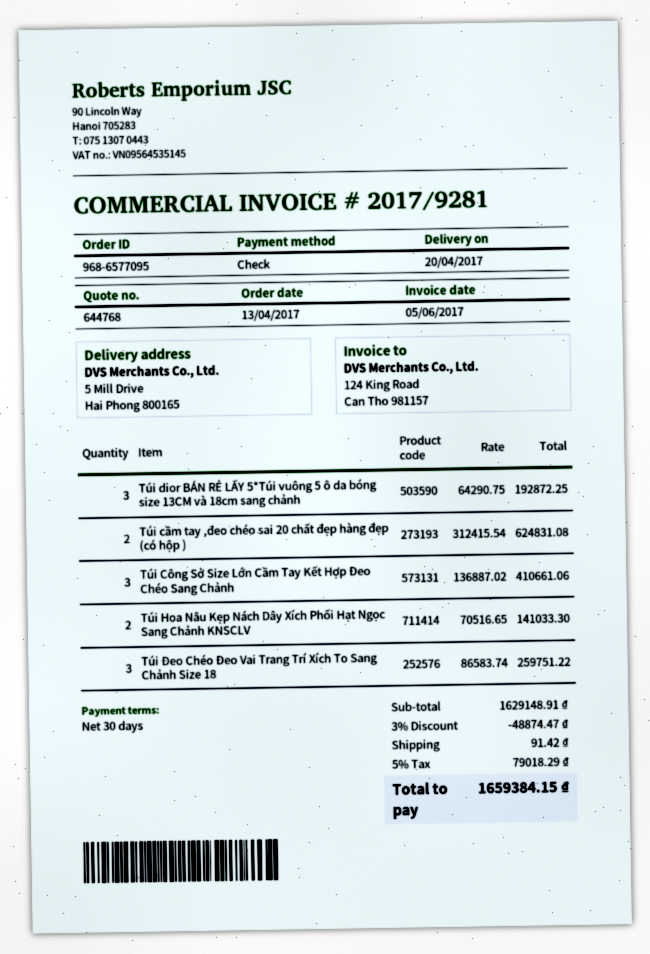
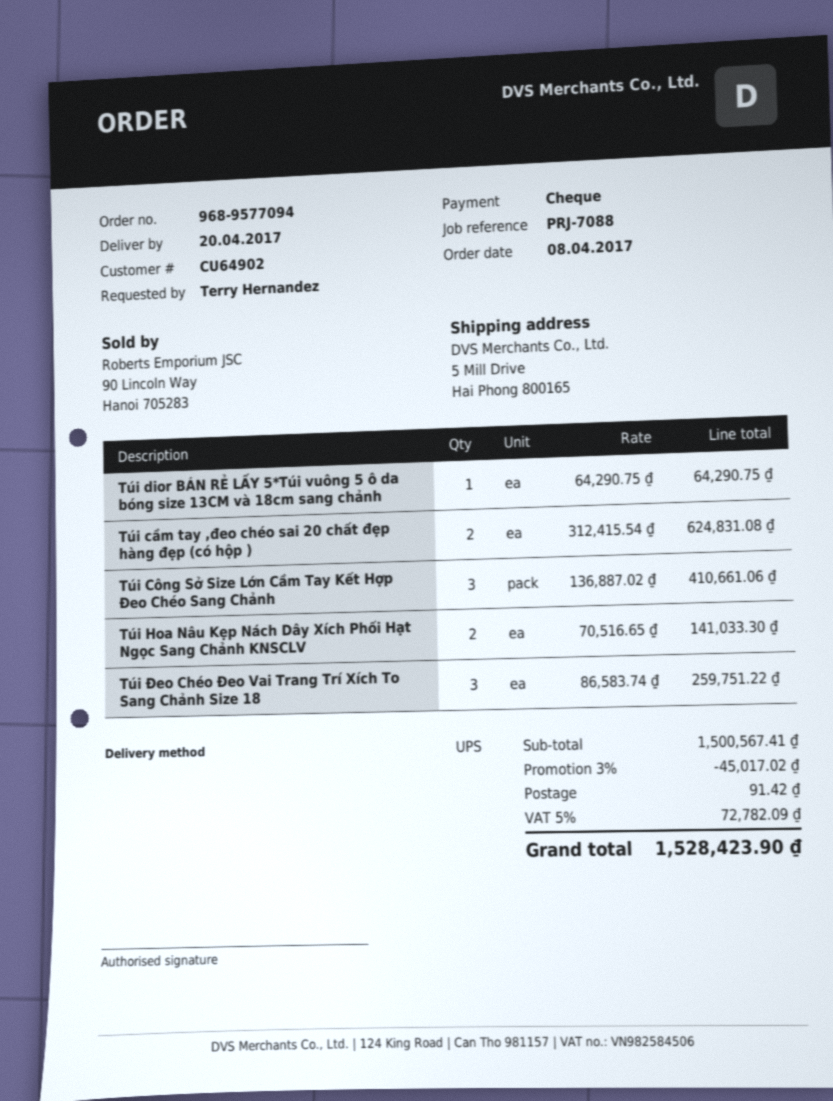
order number: 968-6577095 -> 968-9577094
order date: 2017-04-13 -> 2017-04-08
Túi dior BÁN RẺ LẤY 5*Túi vuông 5 ô da bóng size 13CM và 18cm sang chảnh: 3 x 64290.75 = 192872.25 -> 1 x 64290.75 = 64290.75
subtotal: 1629148.91 -> 1500567.41
discount: 3% = 48874.47 -> 3% = 45017.02
tax: 5% = 79018.29 -> 5% = 72782.09
total: 1659384.15 -> 1528423.90

